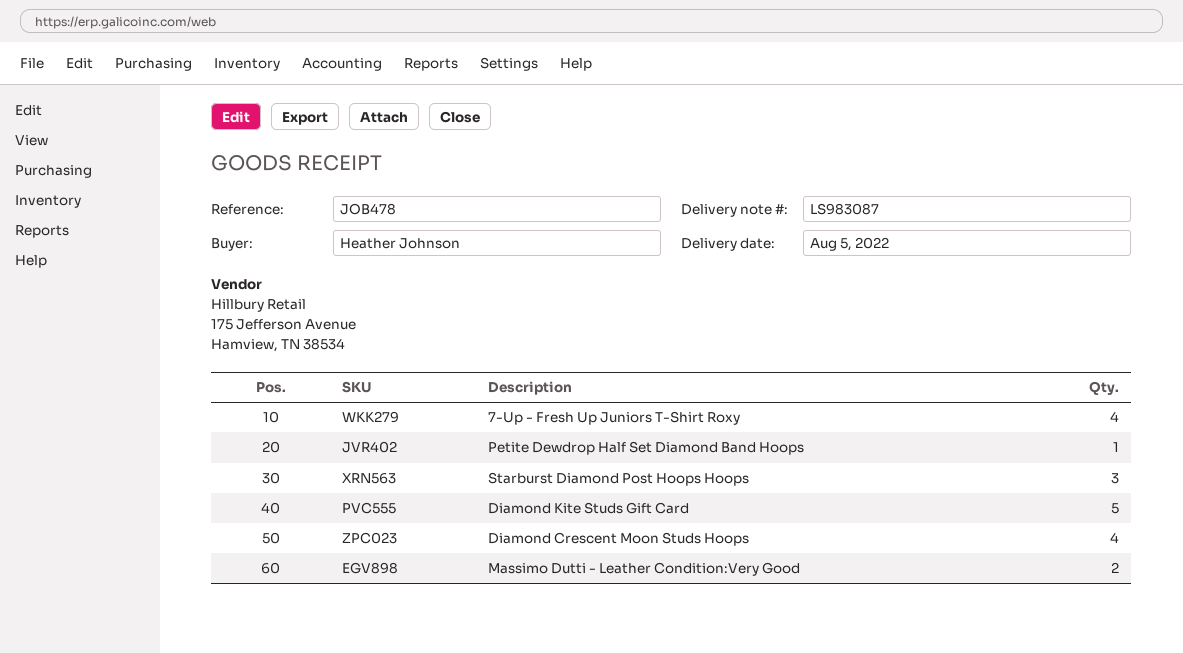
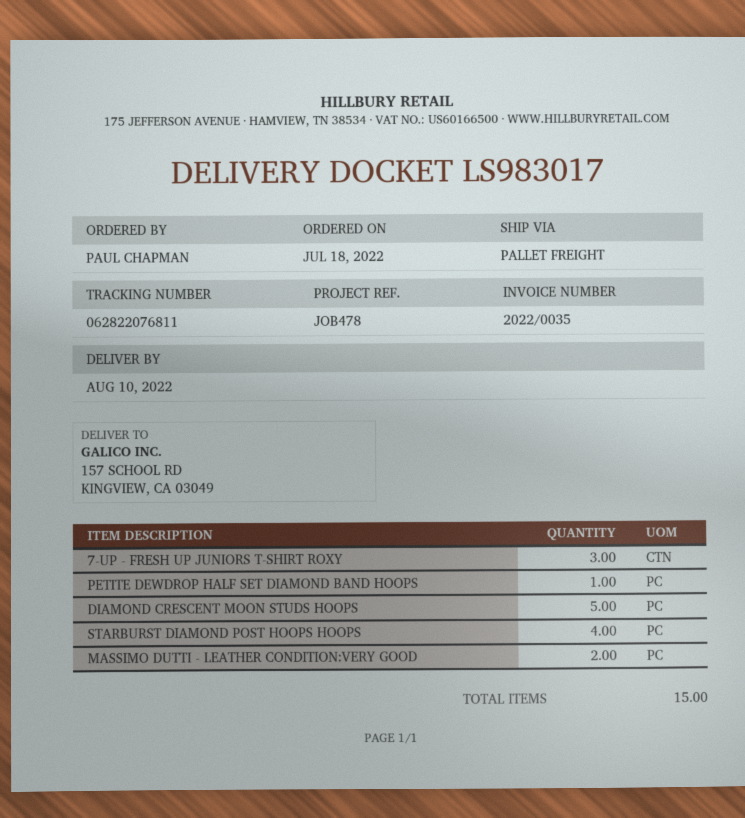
delivery note number: LS983087 -> LS983017
delivery date: 2022-08-05 -> 2022-08-10
ordered by: Heather Johnson -> PAUL CHAPMAN
7-Up - Fresh Up Juniors T-Shirt Roxy: 4 -> 3
Starburst Diamond Post Hoops Hoops: 3 -> 4
Diamond Kite Studs Gift Card: 5 -> none
Diamond Crescent Moon Studs Hoops: 4 -> 5

